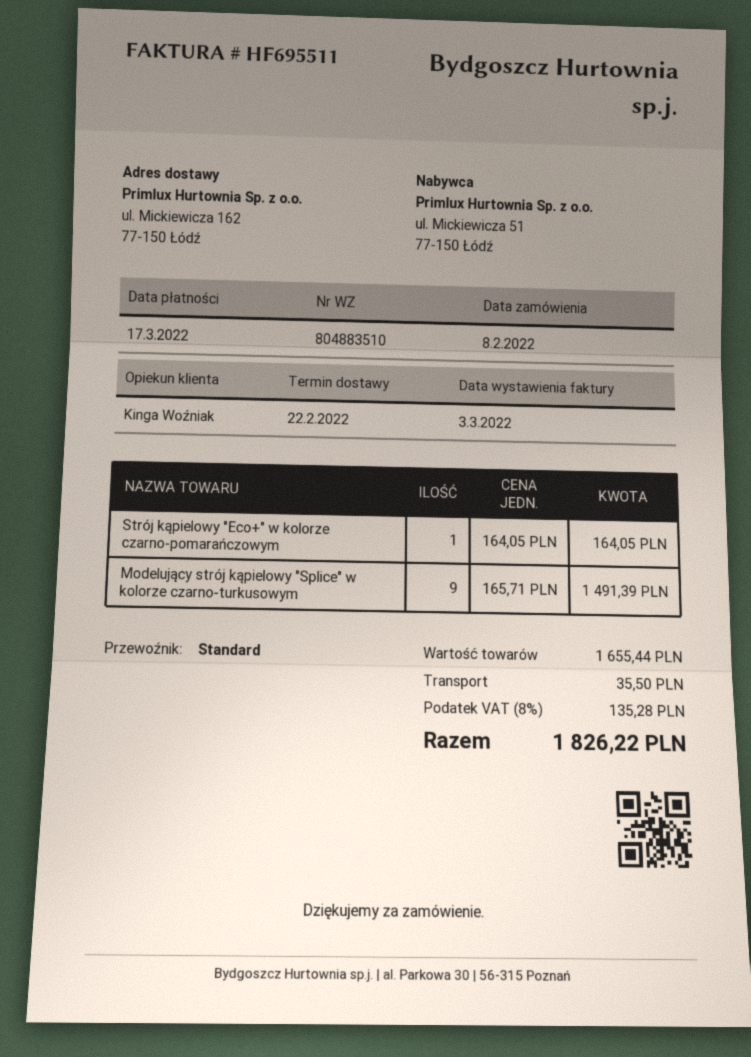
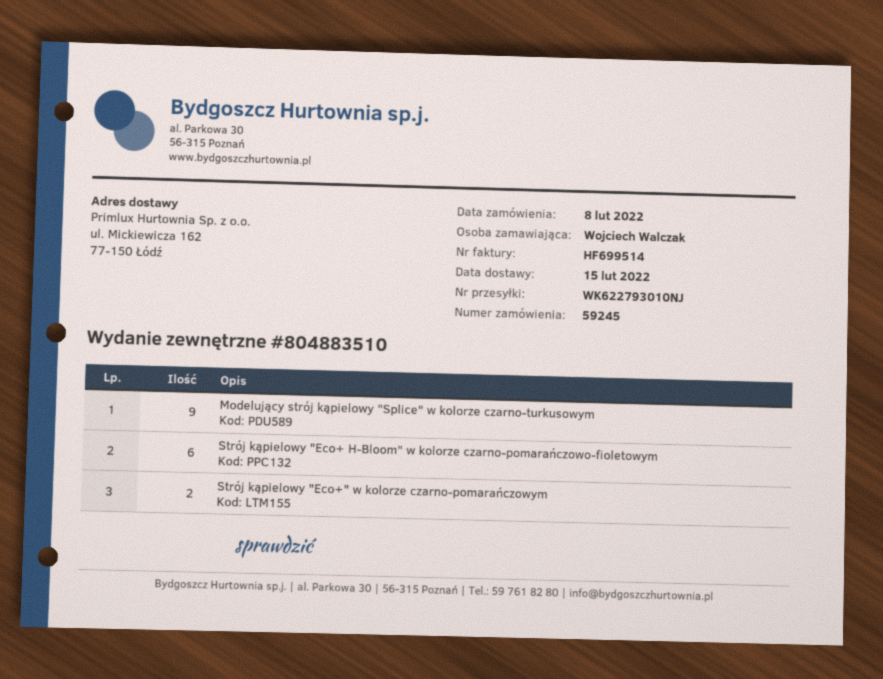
delivery date: 2022-02-22 -> 2022-02-15
invoice number: HF695511 -> HF699514
Strój kąpielowy "Eco+" w kolorze czarno-pomarańczowym: 1 -> 2
Strój kąpielowy "Eco+ H-Bloom" w kolorze czarno-pomarańczowo-fioletowym: none -> 6

